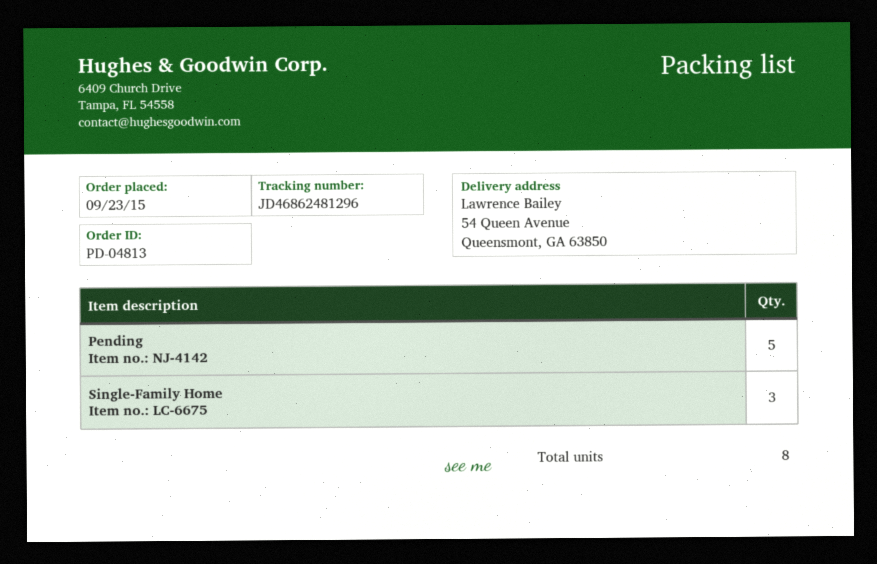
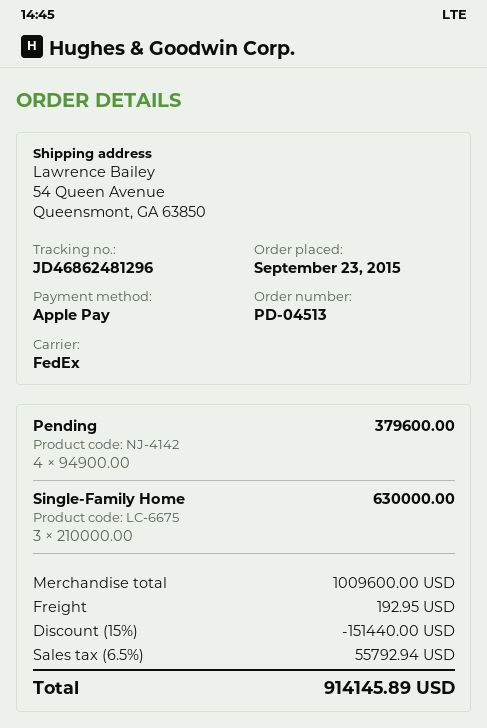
order number: PD-04813 -> PD-04513
Pending: 5 -> 4

